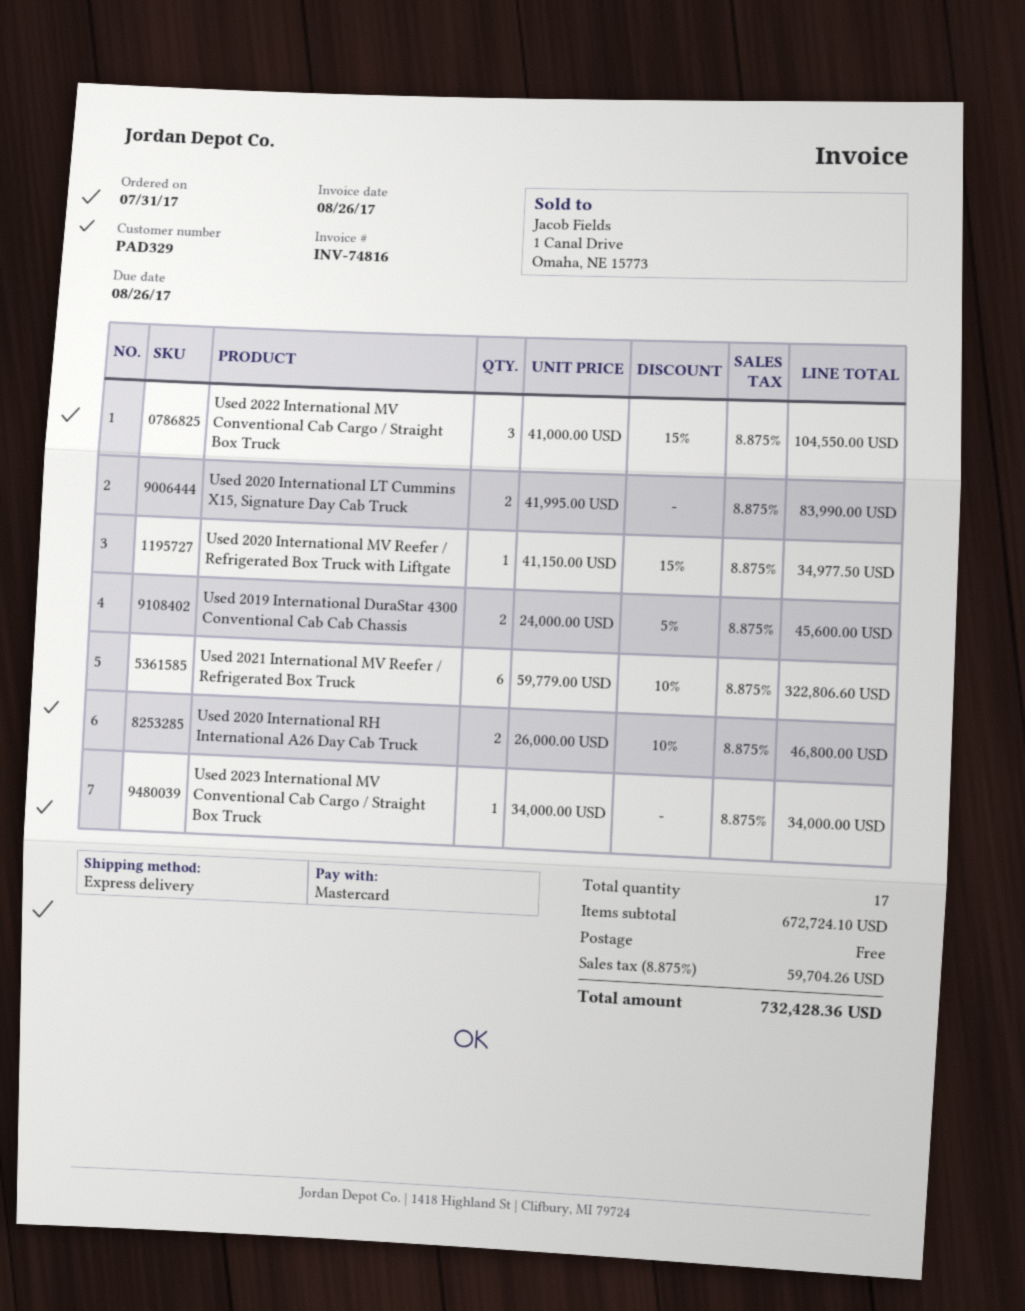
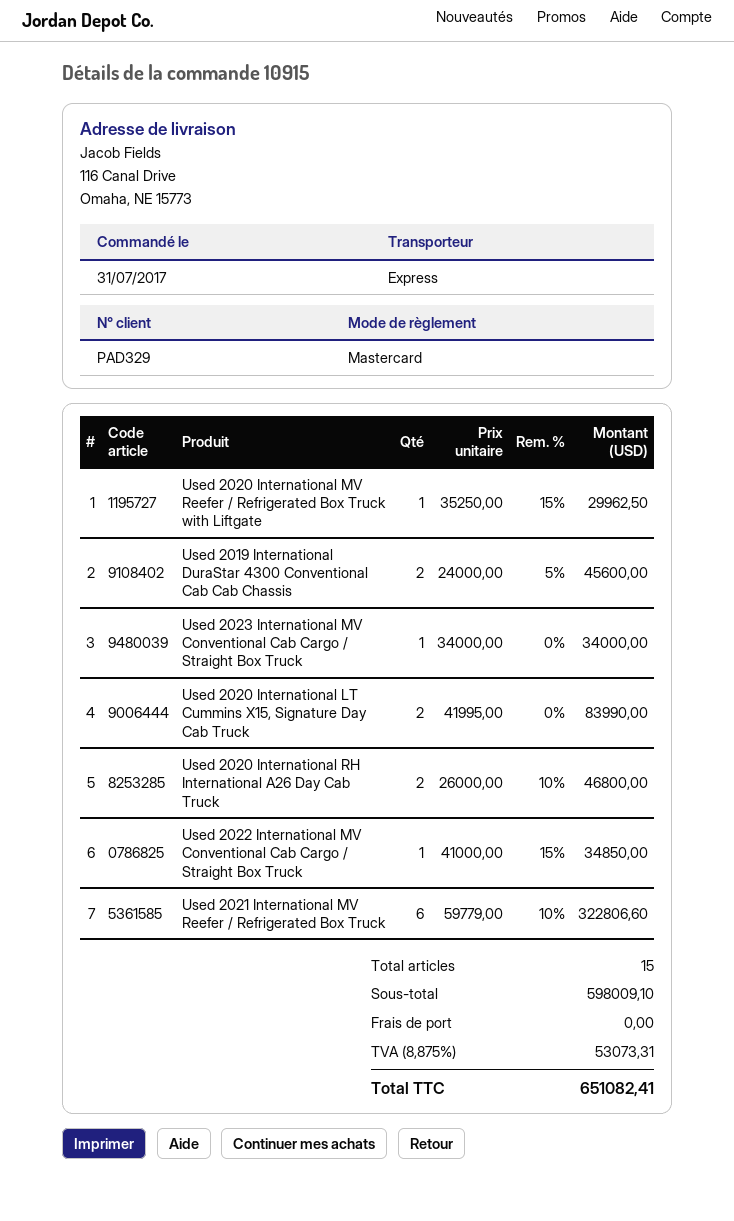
Used 2022 International MV Conventional Cab Cargo / Straight Box Truck: 3 x 41000.00 - 15% = 104550.00 -> 1 x 41000.00 - 15% = 34850.00
Used 2020 International MV Reefer / Refrigerated Box Truck with Liftgate: 1 x 41150.00 - 15% = 34977.50 -> 1 x 35250.00 - 15% = 29962.50
total quantity: 17 -> 15
subtotal: 672724.10 -> 598009.10
tax: 8.875% = 59704.26 -> 8.875% = 53073.31
total: 732428.36 -> 651082.41

